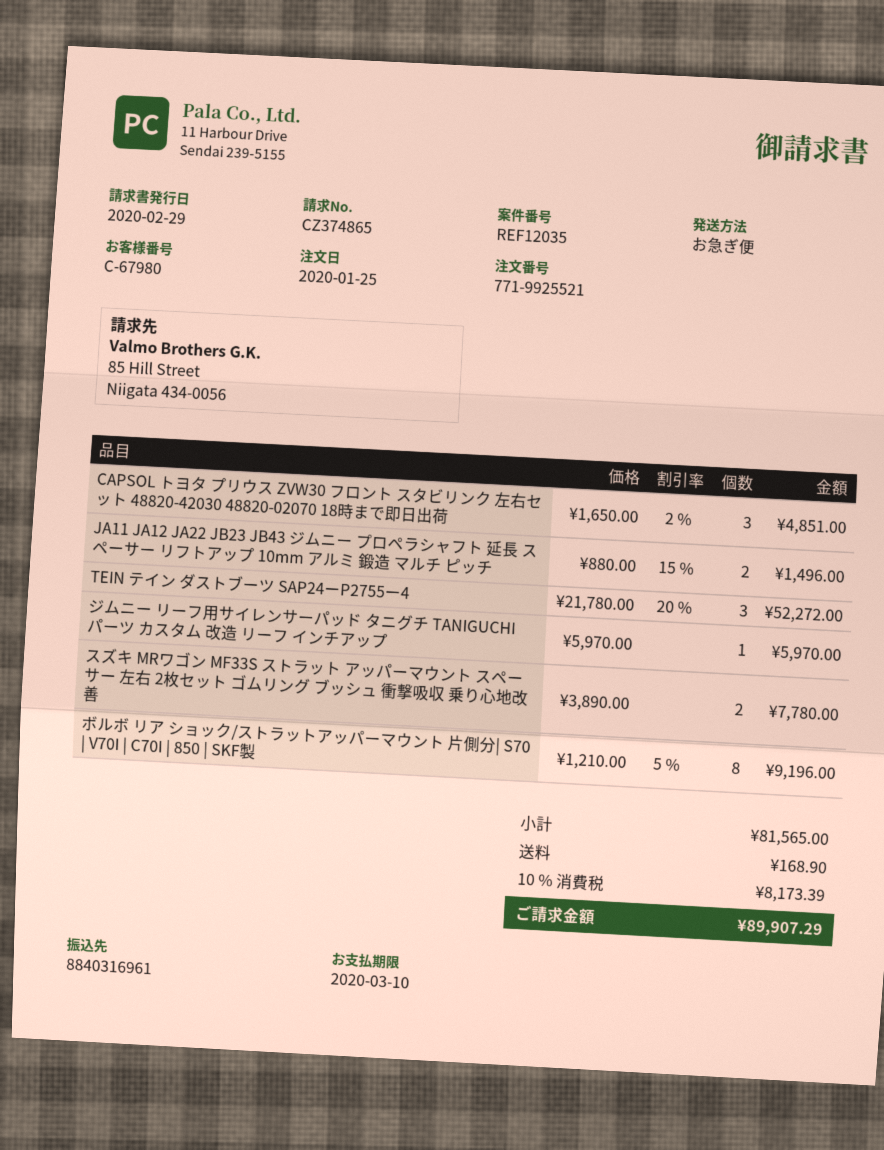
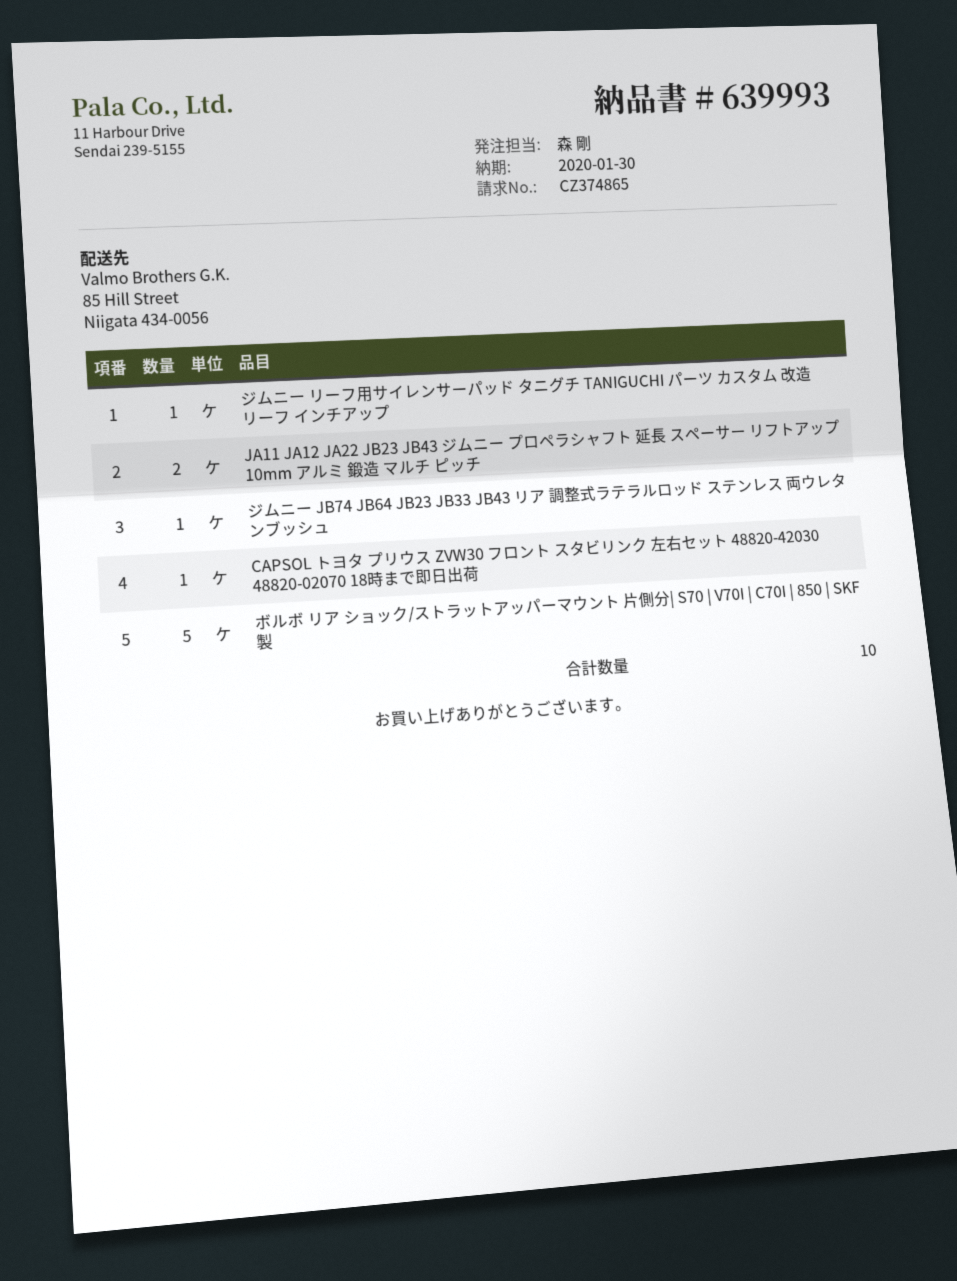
CAPSOL トヨタ プリウス ZVW30 フロント スタビリンク 左右セット 48820-42030 48820-02070 18時まで即日出荷: 3 -> 1
TEIN テイン ダストブーツ SAP24ーP2755ー4: 3 -> none
スズキ MRワゴン MF33S ストラット アッパーマウント スペーサー 左右 2枚セット ゴムリング ブッシュ 衝撃吸収 乗り心地改善: 2 -> none
ボルボ リア ショック/ストラットアッパーマウント 片側分| S70 | V70I | C70I | 850 | SKF製: 8 -> 5
ジムニー JB74 JB64 JB23 JB33 JB43 リア 調整式ラテラルロッド ステンレス 両ウレタンブッシュ: none -> 1

